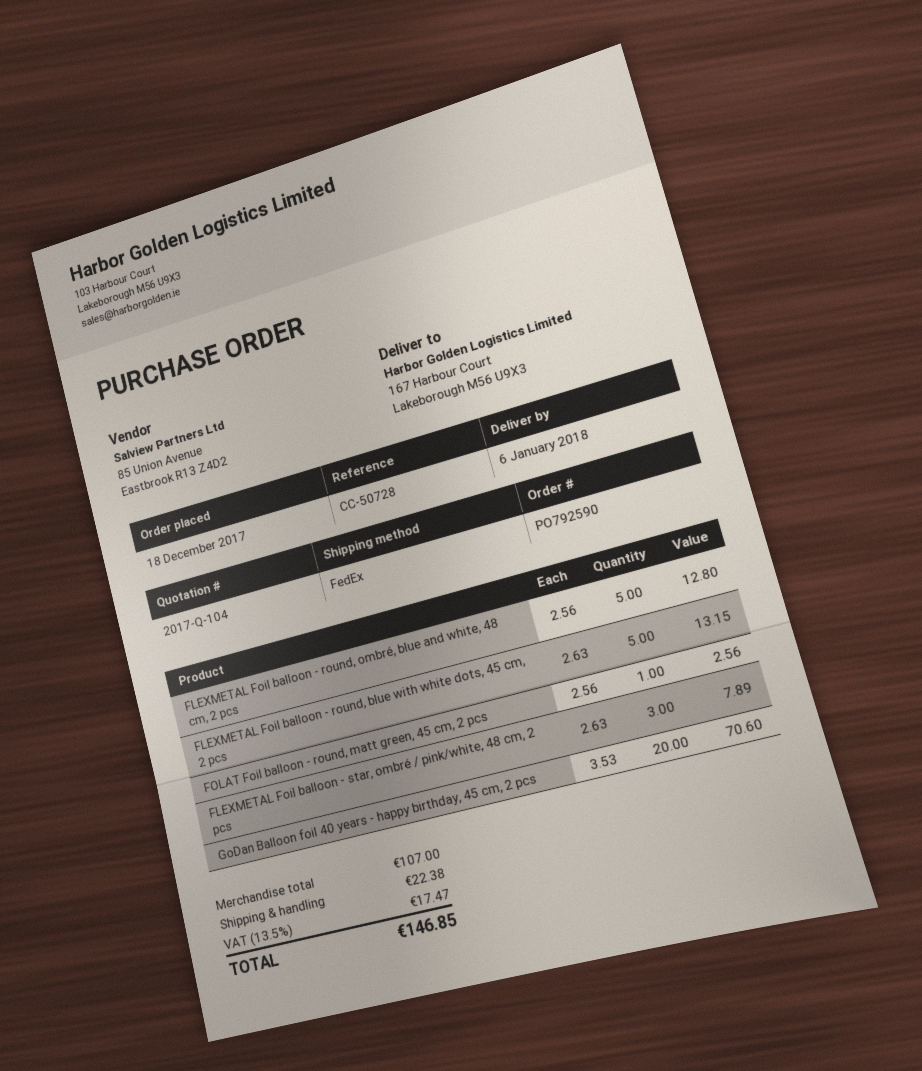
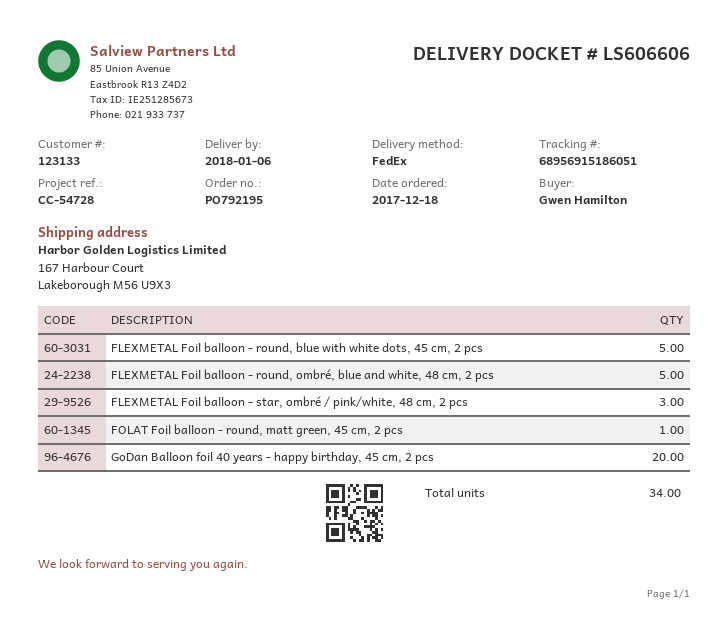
order number: PO792590 -> PO792195
reference: CC-50728 -> CC-54728

